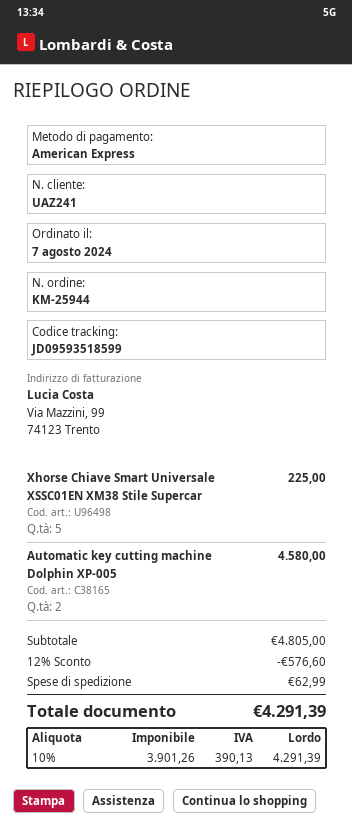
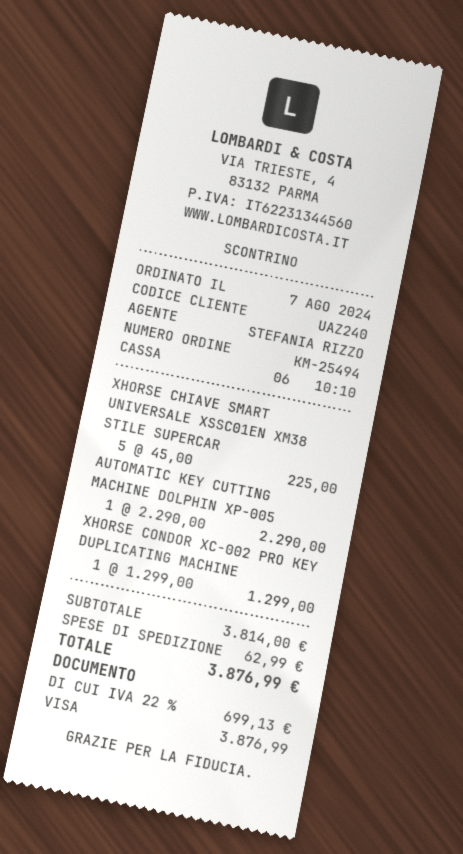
order number: KM-25944 -> KM-25494
customer number: UAZ241 -> UAZ240
payment method: American Express -> Visa
Automatic key cutting machine Dolphin XP-005: 2 for 4580.00 -> 1 for 2290.00
XHORSE CONDOR XC-002 PRO KEY DUPLICATING MACHINE: none -> 1 for 1299.00
subtotal: 4805.00 -> 3814.00
discount: 12% = 576.60 -> none
tax: 10% = 390.13 -> 22% = 699.13
total: 4291.39 -> 3876.99

